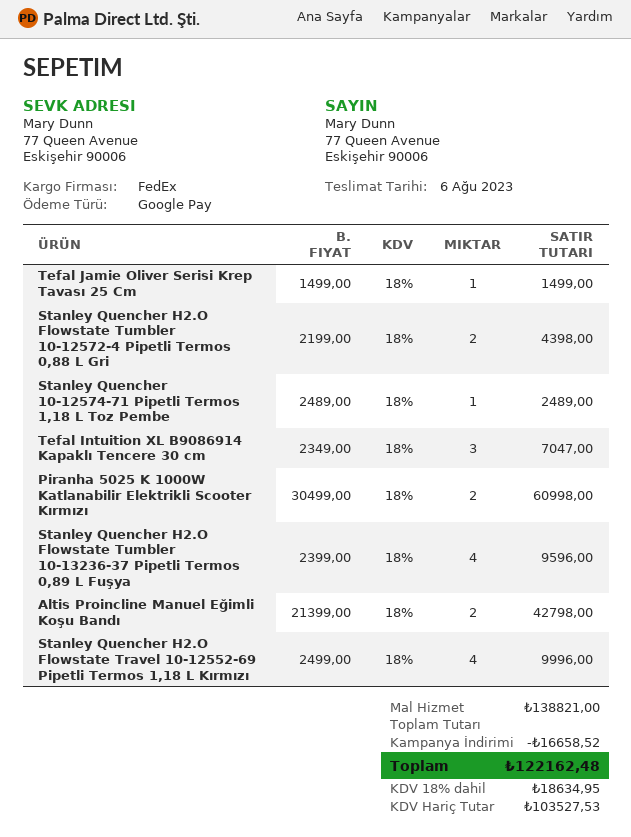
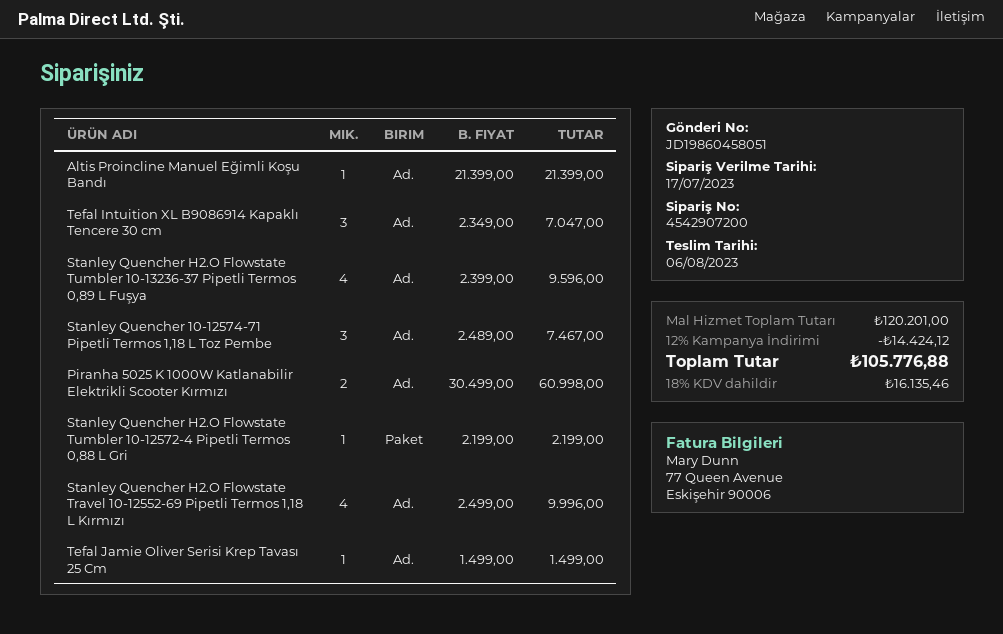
Stanley Quencher H2.O Flowstate Tumbler 10-12572-4 Pipetli Termos 0,88 L Gri: 2 x 2199.00 = 4398.00 -> 1 x 2199.00 = 2199.00
Stanley Quencher 10-12574-71 Pipetli Termos 1,18 L Toz Pembe: 1 x 2489.00 = 2489.00 -> 3 x 2489.00 = 7467.00
Altis Proincline Manuel Eğimli Koşu Bandı: 2 x 21399.00 = 42798.00 -> 1 x 21399.00 = 21399.00
subtotal: 138821.00 -> 120201.00
discount: 16658.52 -> 14424.12
tax: 18% = 18634.95 -> 18% = 16135.46
total: 122162.48 -> 105776.88

